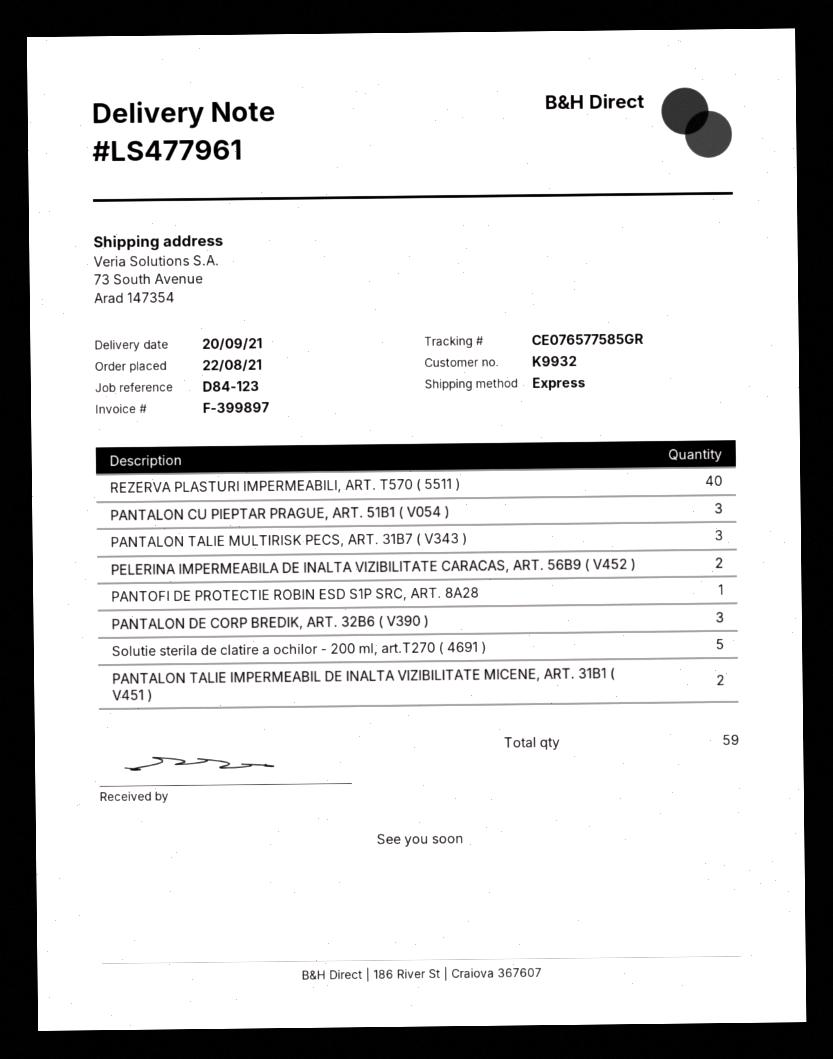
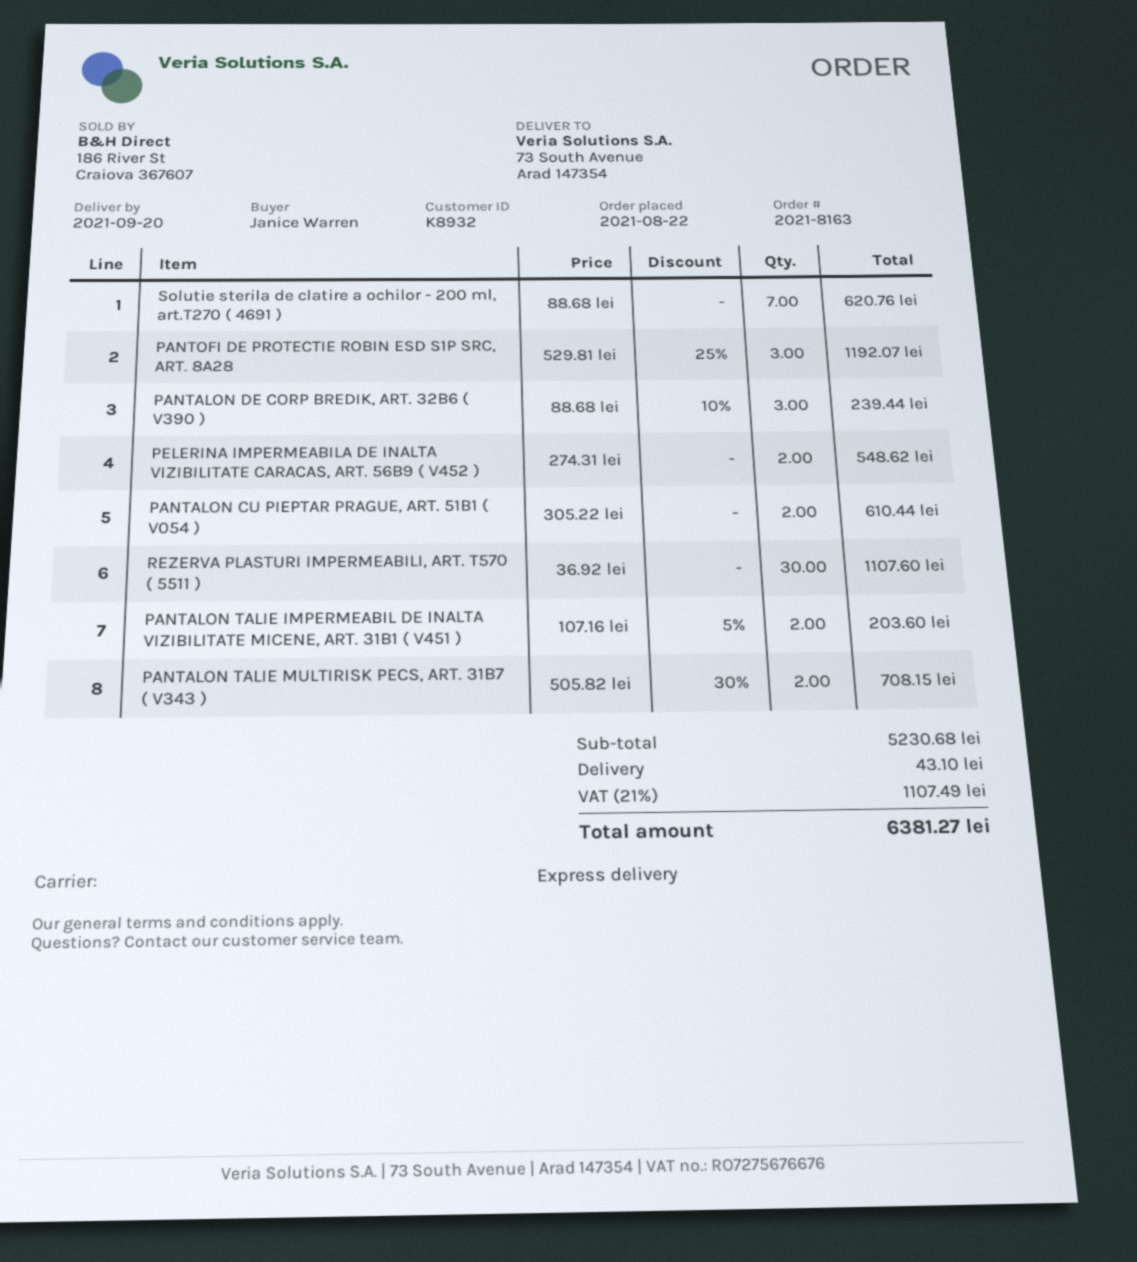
customer number: K9932 -> K8932
REZERVA PLASTURI IMPERMEABILI, ART. T570 ( 5511 ): 40 -> 30
PANTALON CU PIEPTAR PRAGUE, ART. 51B1 ( V054 ): 3 -> 2
PANTALON TALIE MULTIRISK PECS, ART. 31B7 ( V343 ): 3 -> 2
PANTOFI DE PROTECTIE ROBIN ESD S1P SRC, ART. 8A28: 1 -> 3
Solutie sterila de clatire a ochilor - 200 ml, art.T270 ( 4691 ): 5 -> 7

